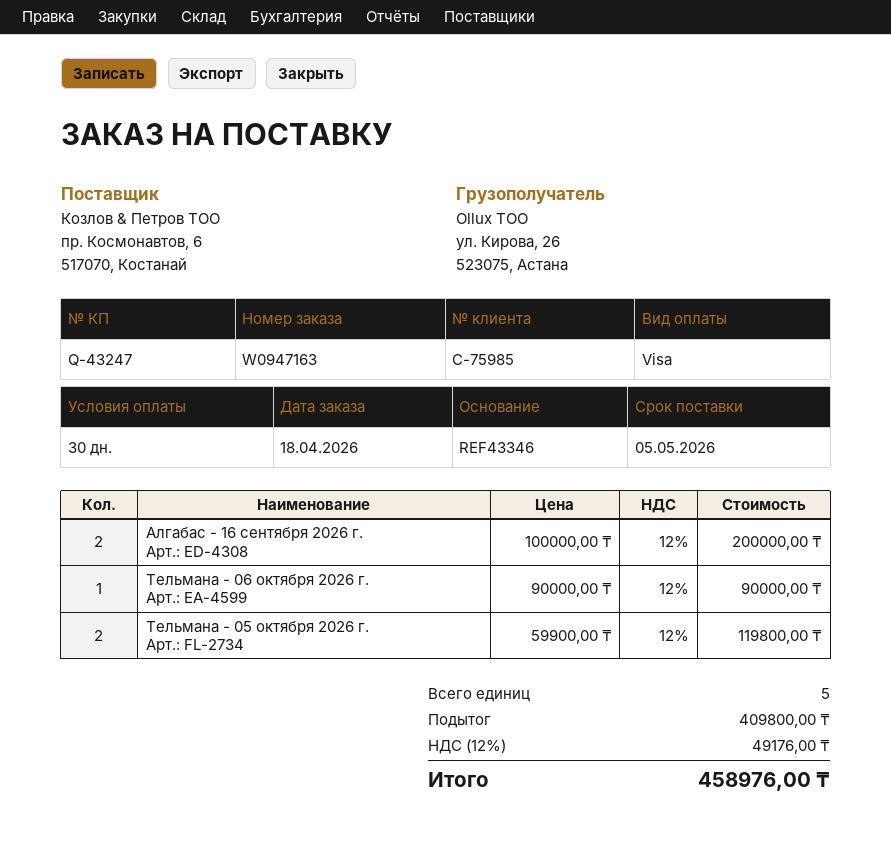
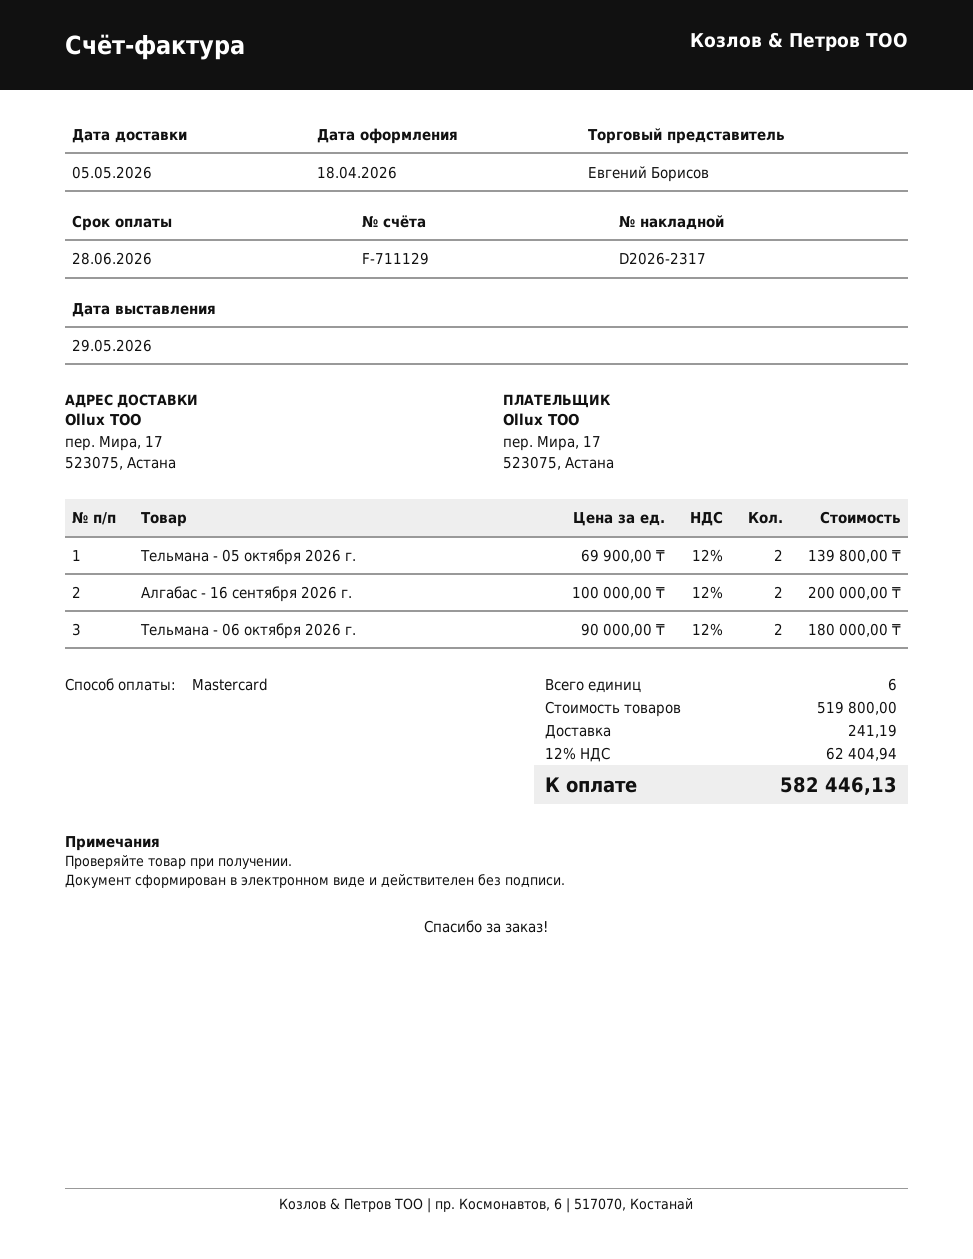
payment method: Visa -> Mastercard
ship to: ул. Кирова, 26, 523075, Астана -> пер. Мира, 17, 523075, Астана
Тельмана - 06 октября 2026 г.: 1 x 90000.00 = 90000.00 -> 2 x 90000.00 = 180000.00
Тельмана - 05 октября 2026 г.: 2 x 59900.00 = 119800.00 -> 2 x 69900.00 = 139800.00
total quantity: 5 -> 6
subtotal: 409800.00 -> 519800.00
shipping: none -> 241.19
tax: 12% = 49176.00 -> 12% = 62404.94
total: 458976.00 -> 582446.13

